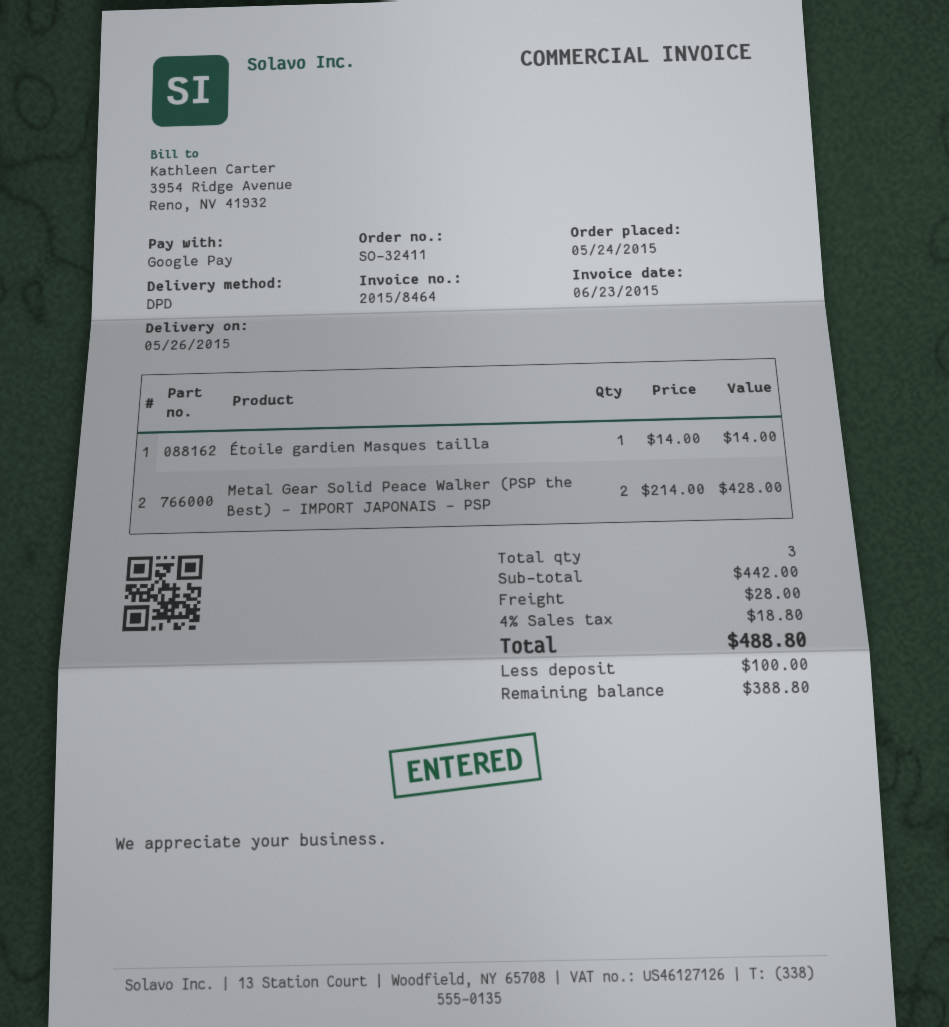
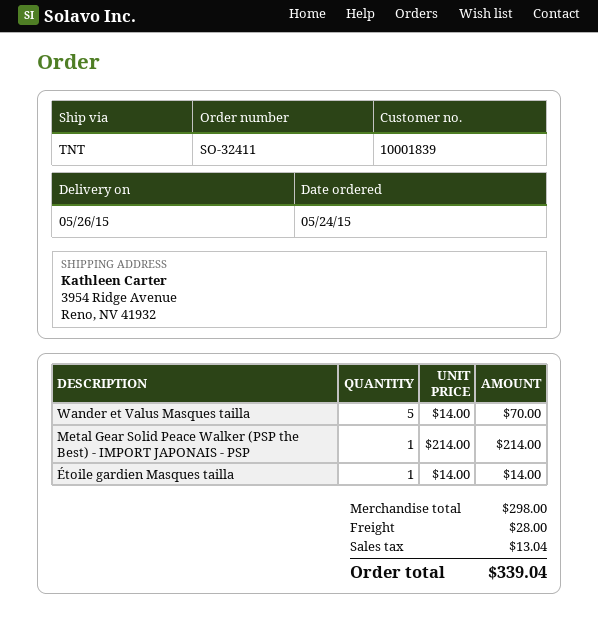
shipping method: DPD -> TNT
Metal Gear Solid Peace Walker (PSP the Best) - IMPORT JAPONAIS - PSP: 2 x 214.00 = 428.00 -> 1 x 214.00 = 214.00
Wander et Valus Masques tailla: none -> 5 x 14.00 = 70.00
subtotal: 442.00 -> 298.00
tax: 18.80 -> 13.04
total: 488.80 -> 339.04

